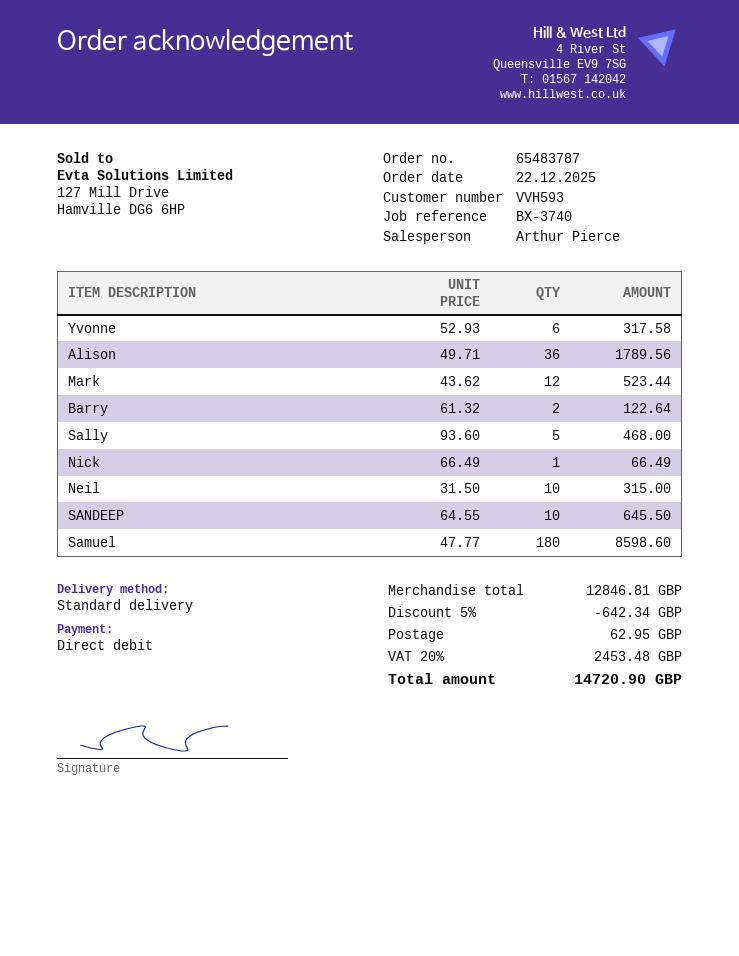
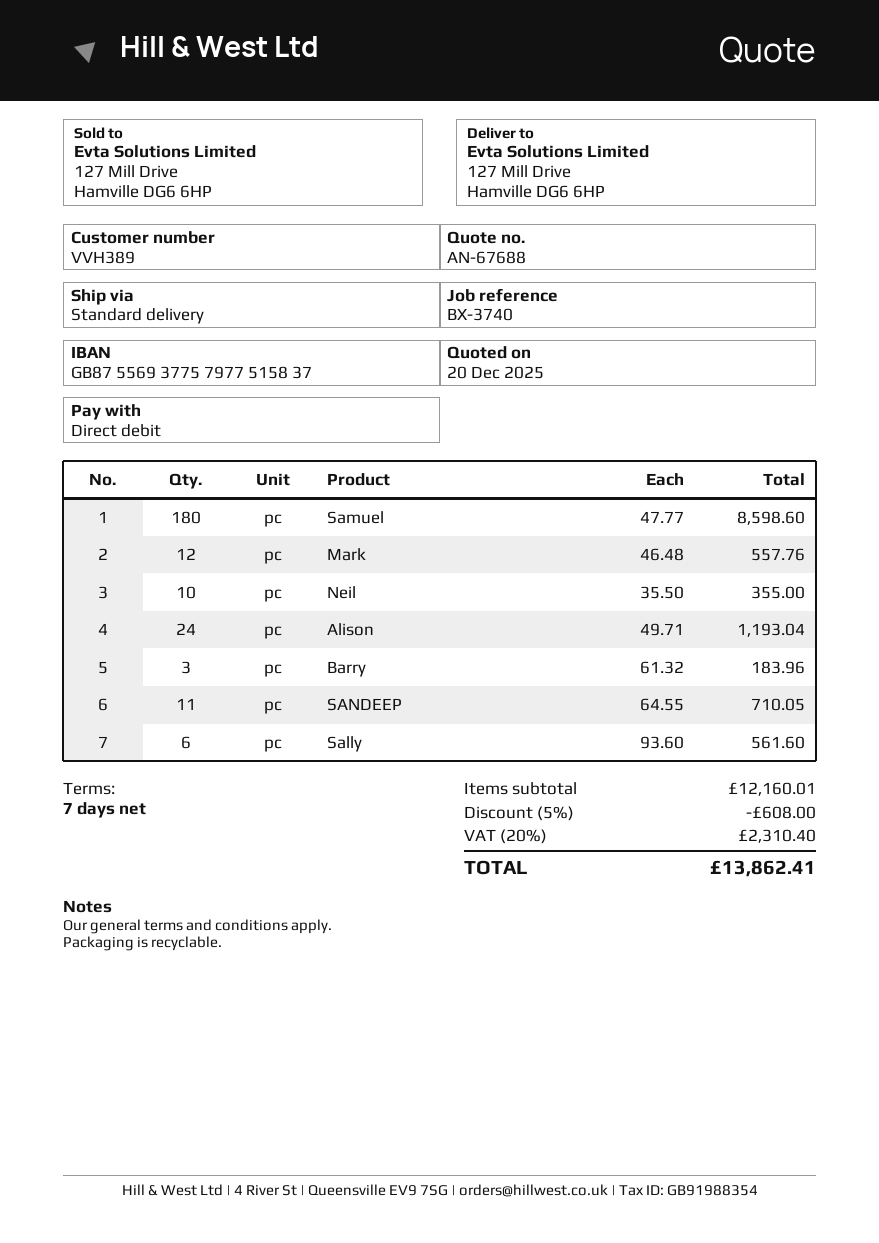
customer number: VVH593 -> VVH389
Yvonne: 6 x 52.93 = 317.58 -> none
Alison: 36 x 49.71 = 1789.56 -> 24 x 49.71 = 1193.04
Mark: 12 x 43.62 = 523.44 -> 12 x 46.48 = 557.76
Barry: 2 x 61.32 = 122.64 -> 3 x 61.32 = 183.96
Sally: 5 x 93.60 = 468.00 -> 6 x 93.60 = 561.60
Nick: 1 x 66.49 = 66.49 -> none
Neil: 10 x 31.50 = 315.00 -> 10 x 35.50 = 355.00
SANDEEP: 10 x 64.55 = 645.50 -> 11 x 64.55 = 710.05
subtotal: 12846.81 -> 12160.01
discount: 5% = 642.34 -> 5% = 608.00
shipping: 62.95 -> none
tax: 20% = 2453.48 -> 20% = 2310.40
total: 14720.90 -> 13862.41

